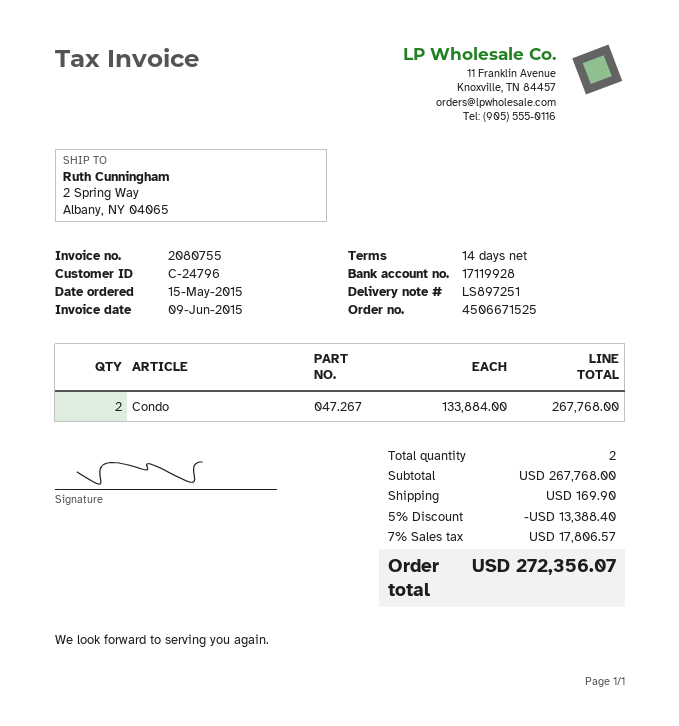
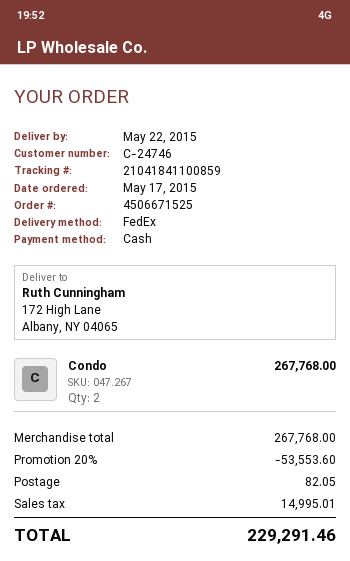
order date: 2015-05-15 -> 2015-05-17
customer number: C-24796 -> C-24746
ship to: 2 Spring Way, Albany, NY 04065 -> 172 High Lane, Albany, NY 04065
discount: 5% = 13388.40 -> 20% = 53553.60
shipping: 169.90 -> 82.05
tax: 17806.57 -> 14995.01
total: 272356.07 -> 229291.46

